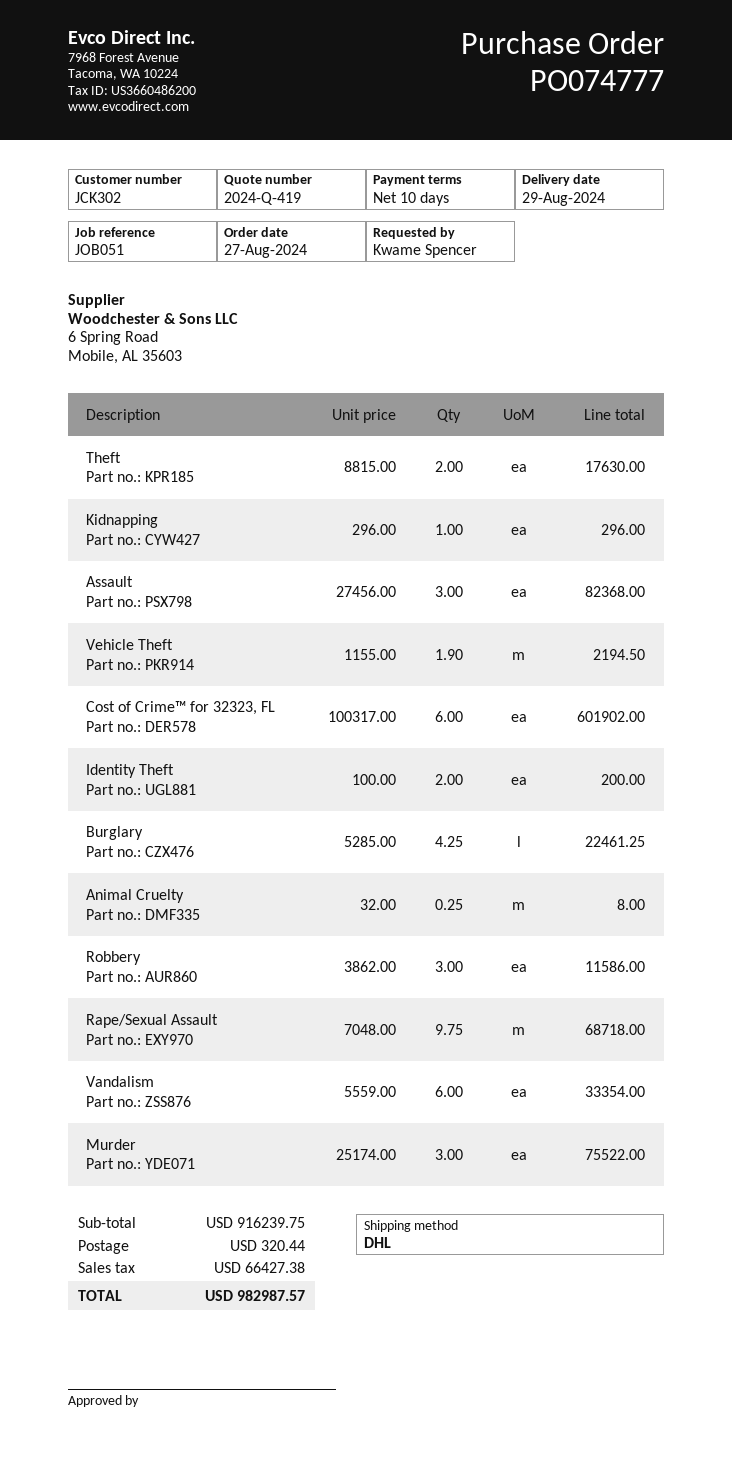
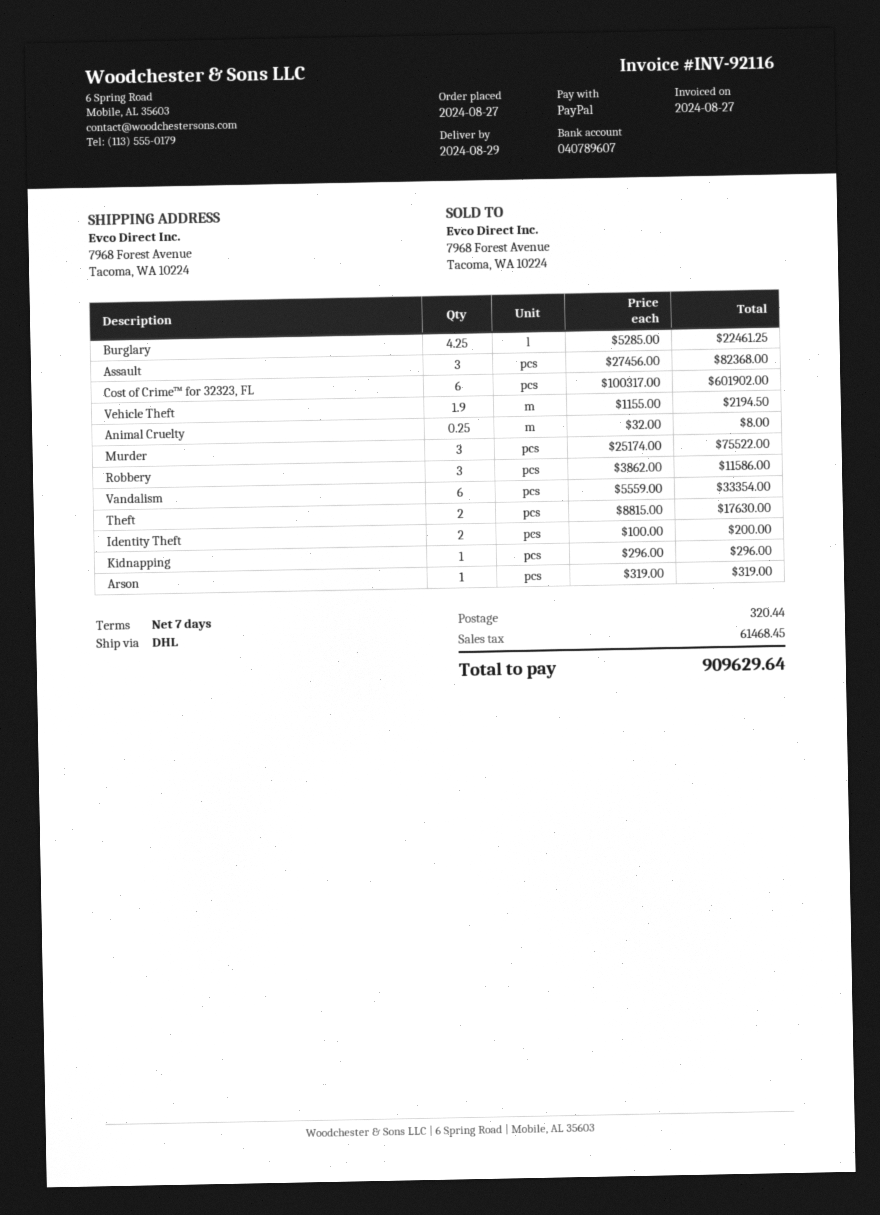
payment terms: 10 days -> 7 days
Rape/Sexual Assault: 9.75 x 7048.00 = 68718.00 -> none
Arson: none -> 1 x 319.00 = 319.00
tax: 66427.38 -> 61468.45
total: 982987.57 -> 909629.64

